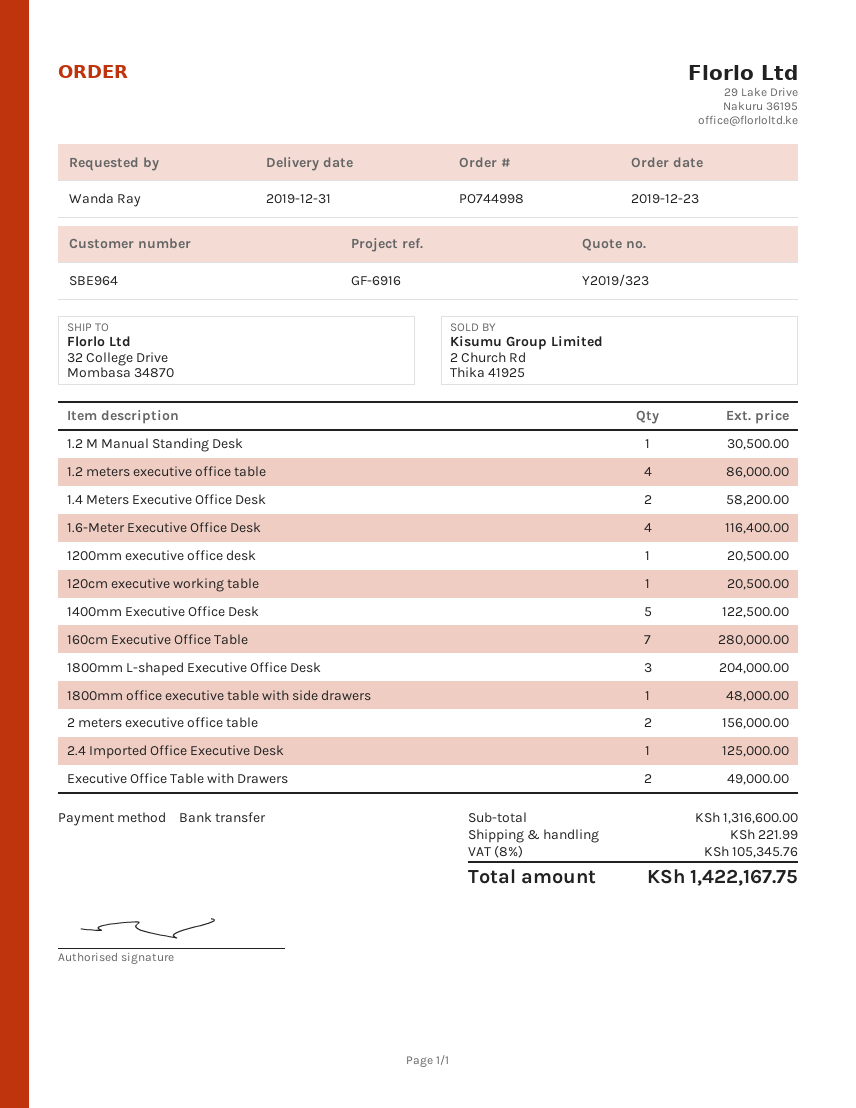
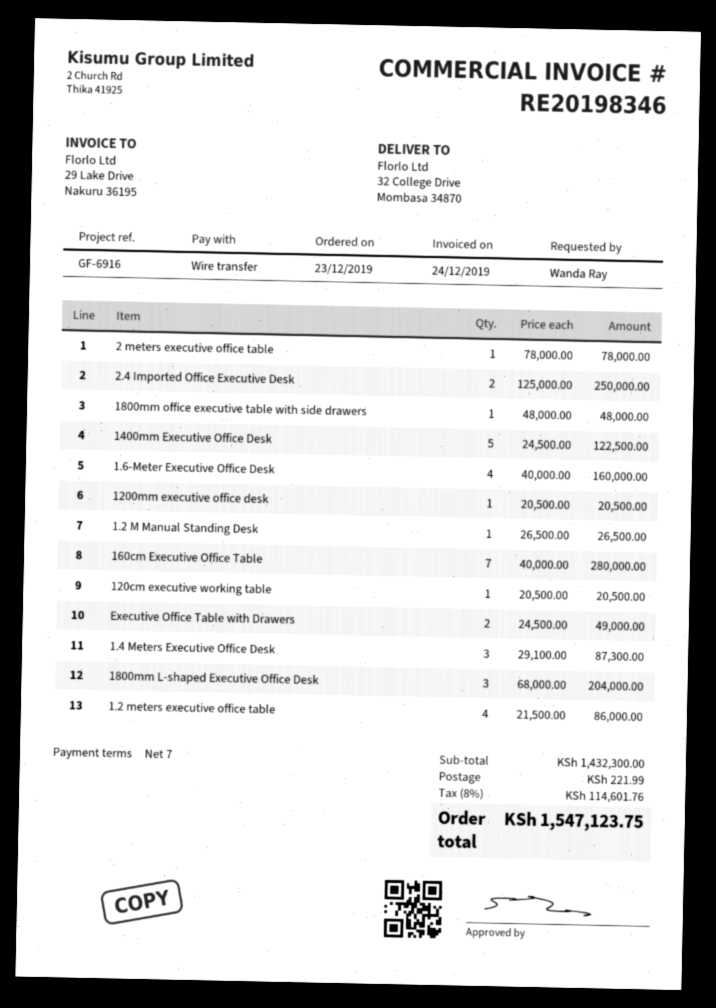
1.2 M Manual Standing Desk: 1 for 30500.00 -> 1 for 26500.00
1.4 Meters Executive Office Desk: 2 for 58200.00 -> 3 for 87300.00
1.6-Meter Executive Office Desk: 4 for 116400.00 -> 4 for 160000.00
2 meters executive office table: 2 for 156000.00 -> 1 for 78000.00
2.4 Imported Office Executive Desk: 1 for 125000.00 -> 2 for 250000.00
subtotal: 1316600.00 -> 1432300.00
tax: 8% = 105345.76 -> 8% = 114601.76
total: 1422167.75 -> 1547123.75

